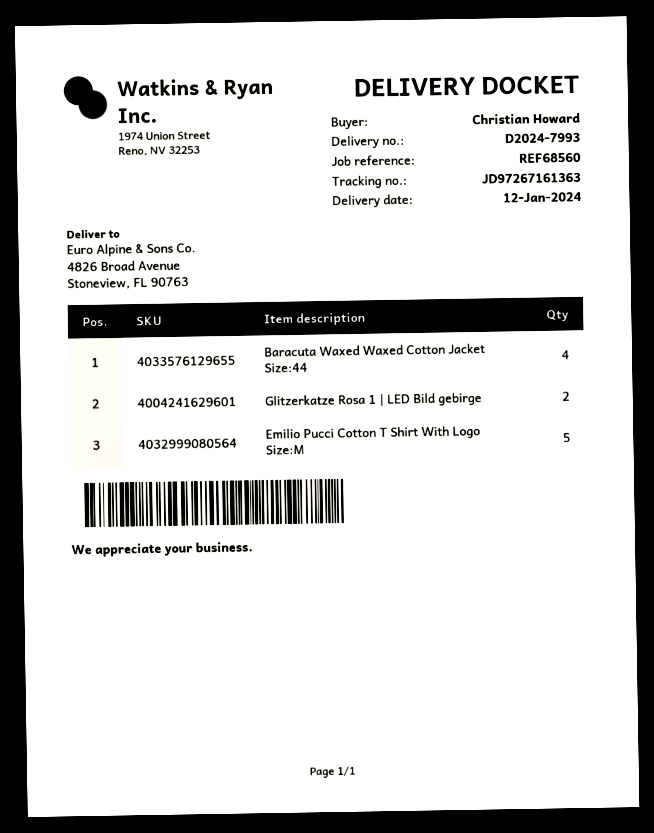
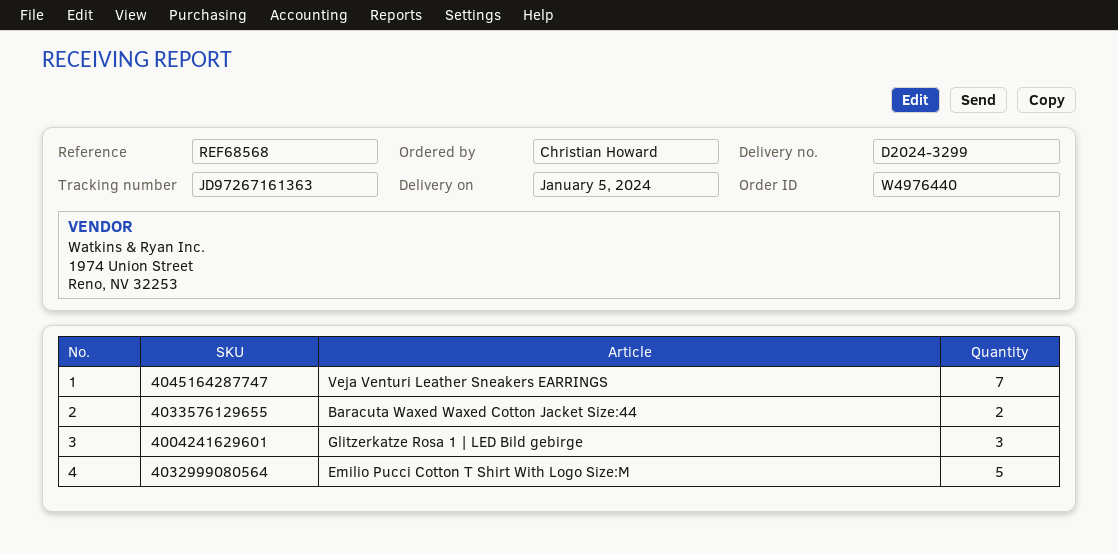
delivery note number: D2024-7993 -> D2024-3299
delivery date: 2024-01-12 -> 2024-01-05
reference: REF68560 -> REF68568
Baracuta Waxed Waxed Cotton Jacket Size:44: 4 -> 2
Glitzerkatze Rosa 1 | LED Bild gebirge: 2 -> 3
Veja Venturi Leather Sneakers EARRINGS: none -> 7

